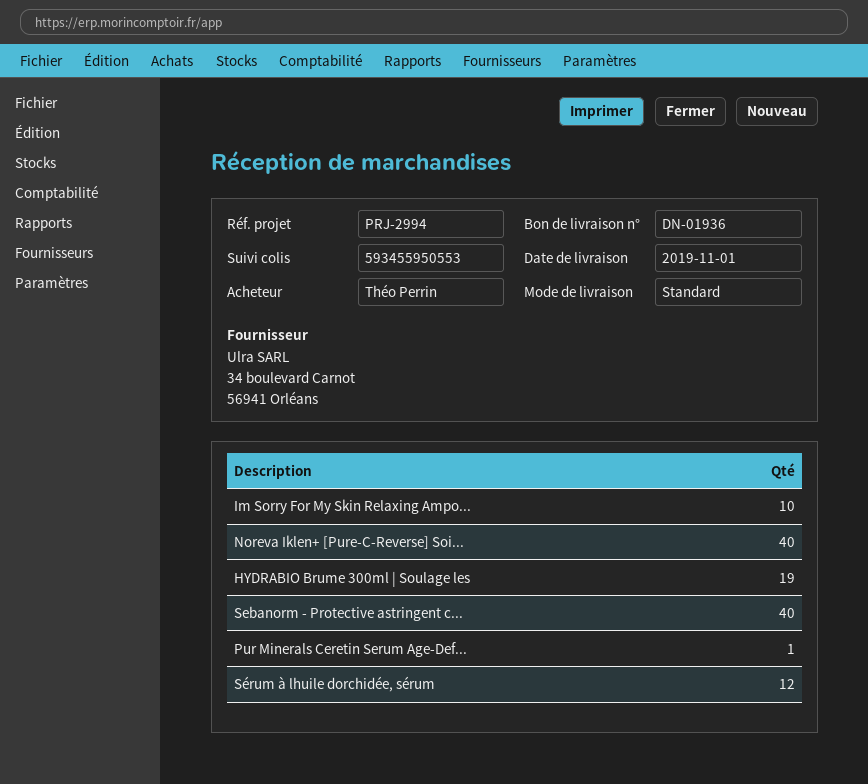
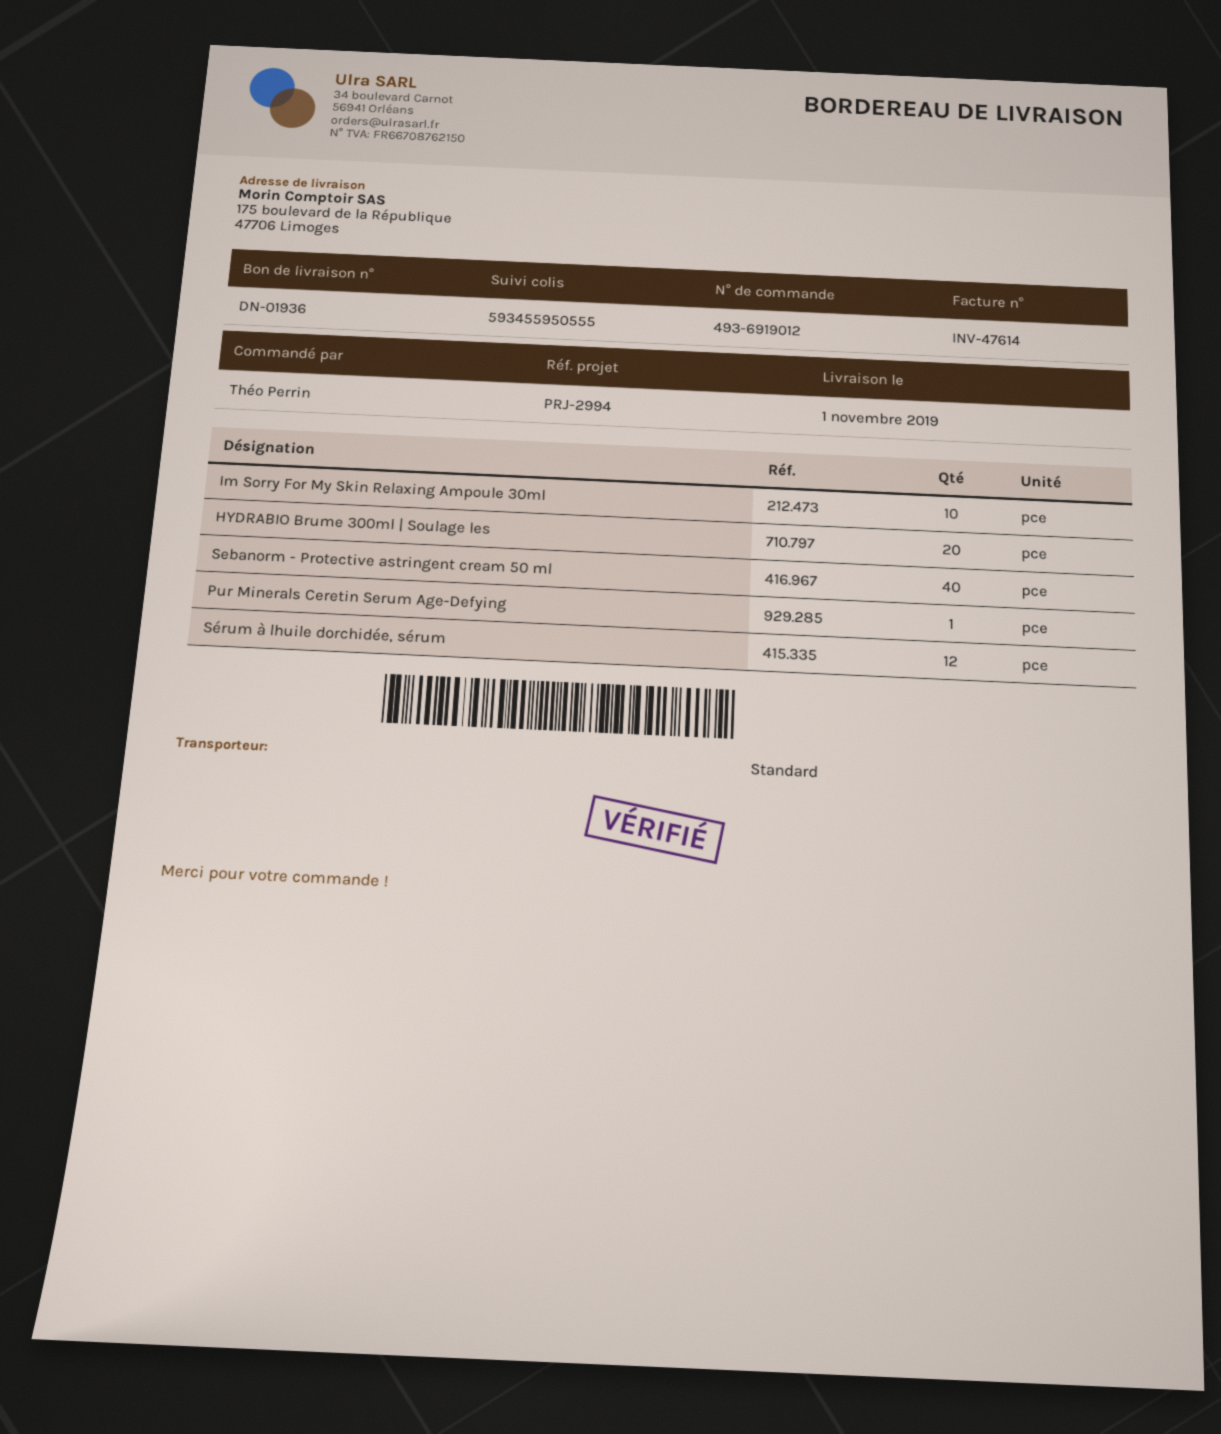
tracking number: 593455950553 -> 593455950555
Noreva Iklen+ [Pure-C-Reverse] Soi...: 40 -> none
HYDRABIO Brume 300ml | Soulage les: 19 -> 20

